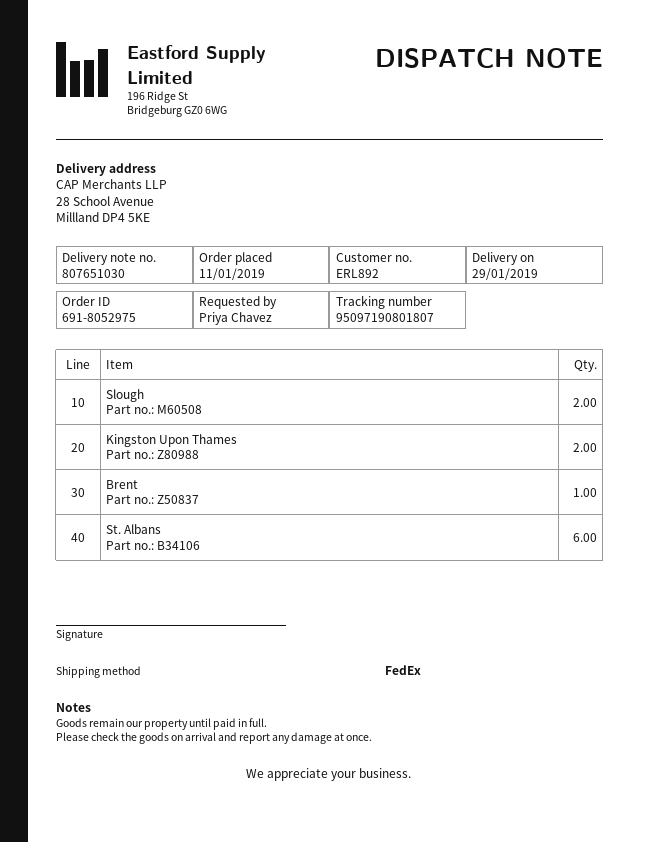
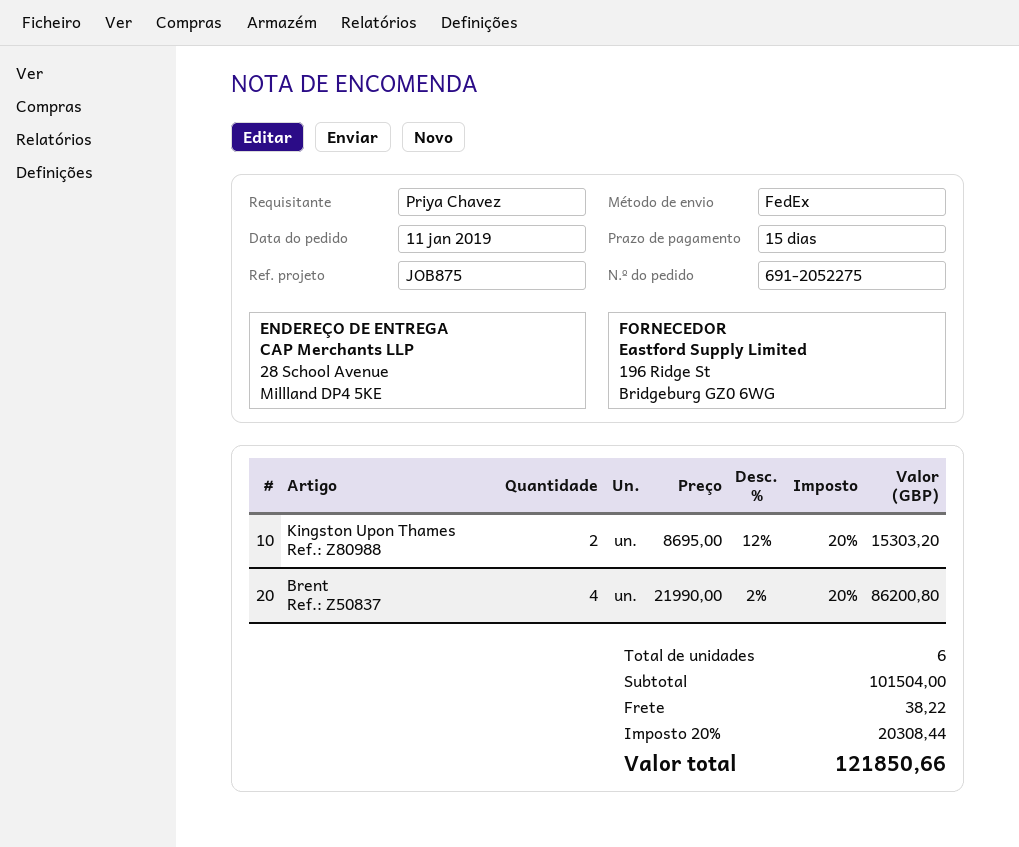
order number: 691-8052975 -> 691-2052275
Slough: 2 -> none
Brent: 1 -> 4
St. Albans: 6 -> none

